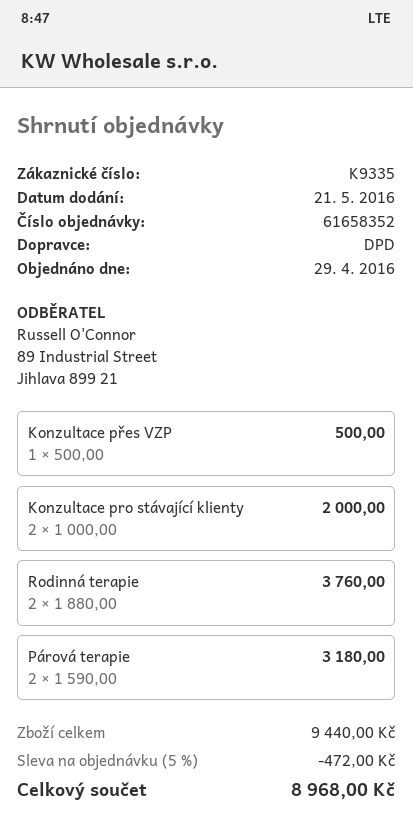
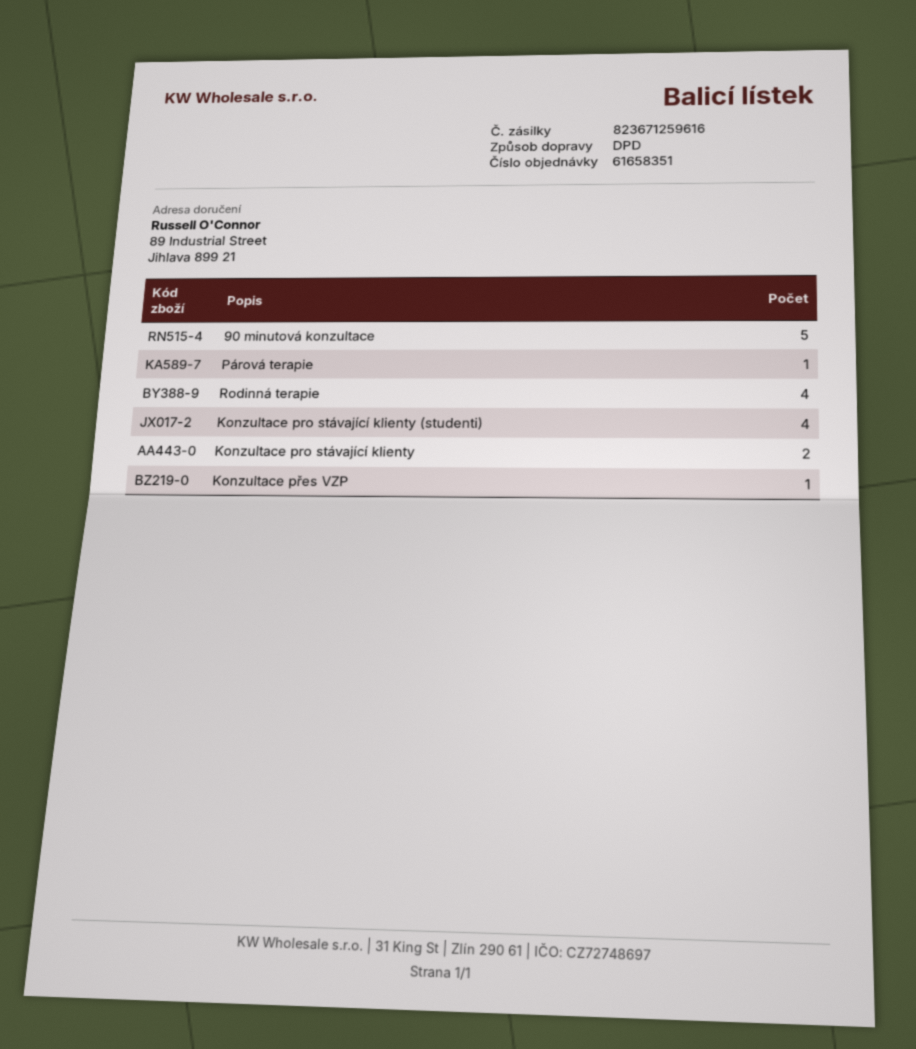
order number: 61658352 -> 61658351
Rodinná terapie: 2 -> 4
Párová terapie: 2 -> 1
90 minutová konzultace: none -> 5
Konzultace pro stávající klienty (studenti): none -> 4

